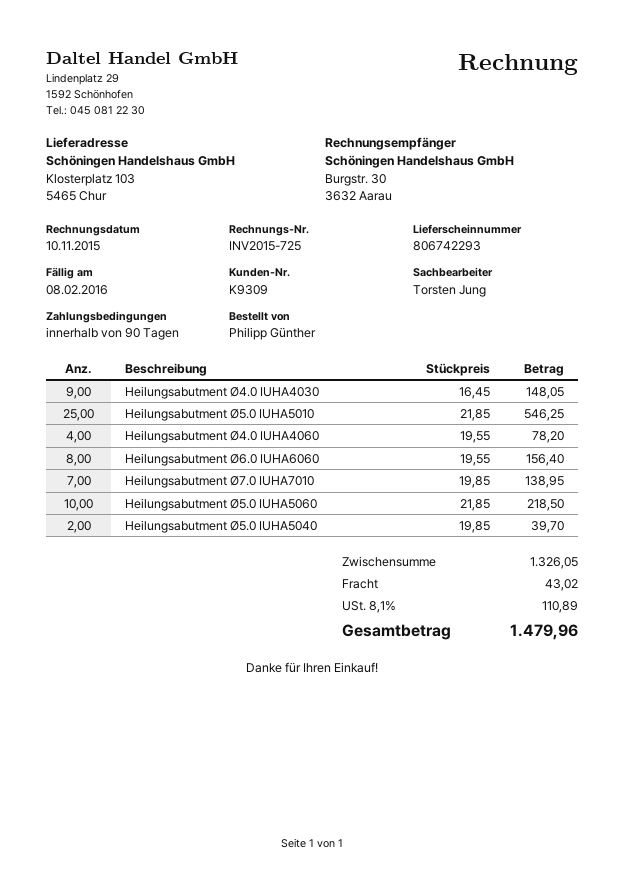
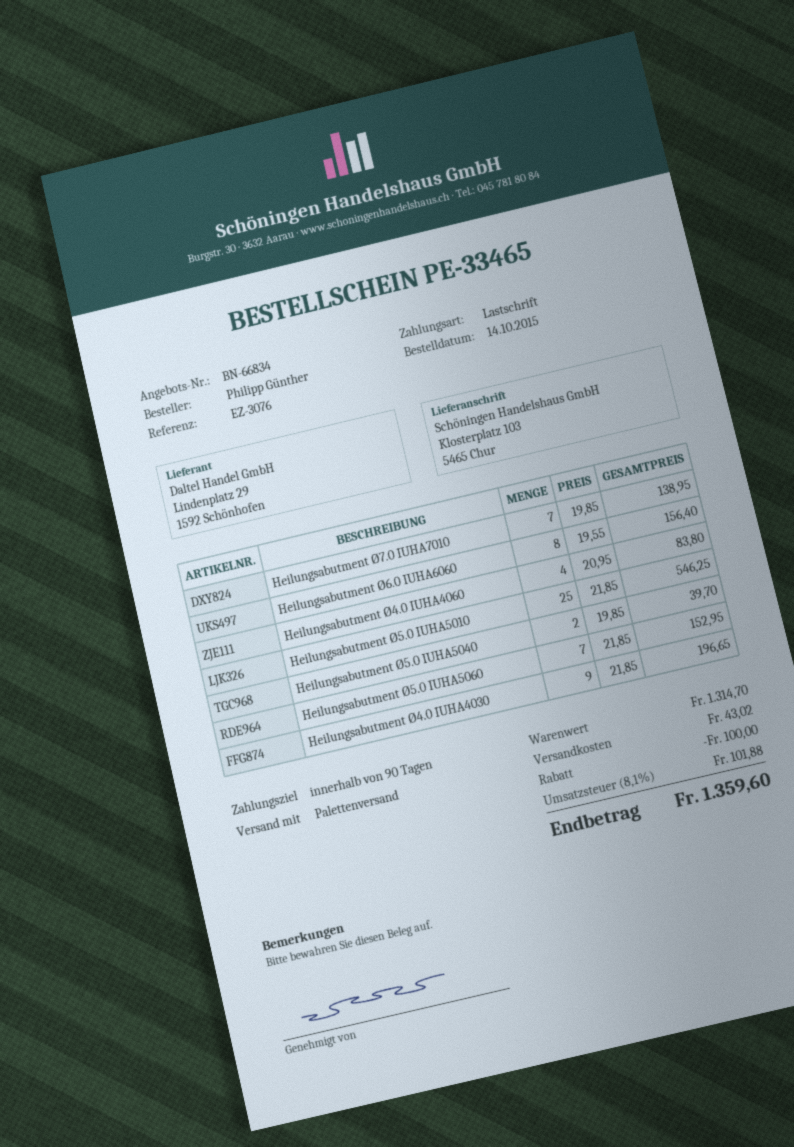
Heilungsabutment Ø4.0 IUHA4030: 9 x 16.45 = 148.05 -> 9 x 21.85 = 196.65
Heilungsabutment Ø4.0 IUHA4060: 4 x 19.55 = 78.20 -> 4 x 20.95 = 83.80
Heilungsabutment Ø5.0 IUHA5060: 10 x 21.85 = 218.50 -> 7 x 21.85 = 152.95
subtotal: 1326.05 -> 1314.70
discount: none -> 100.00
tax: 8.1% = 110.89 -> 8.1% = 101.88
total: 1479.96 -> 1359.60

